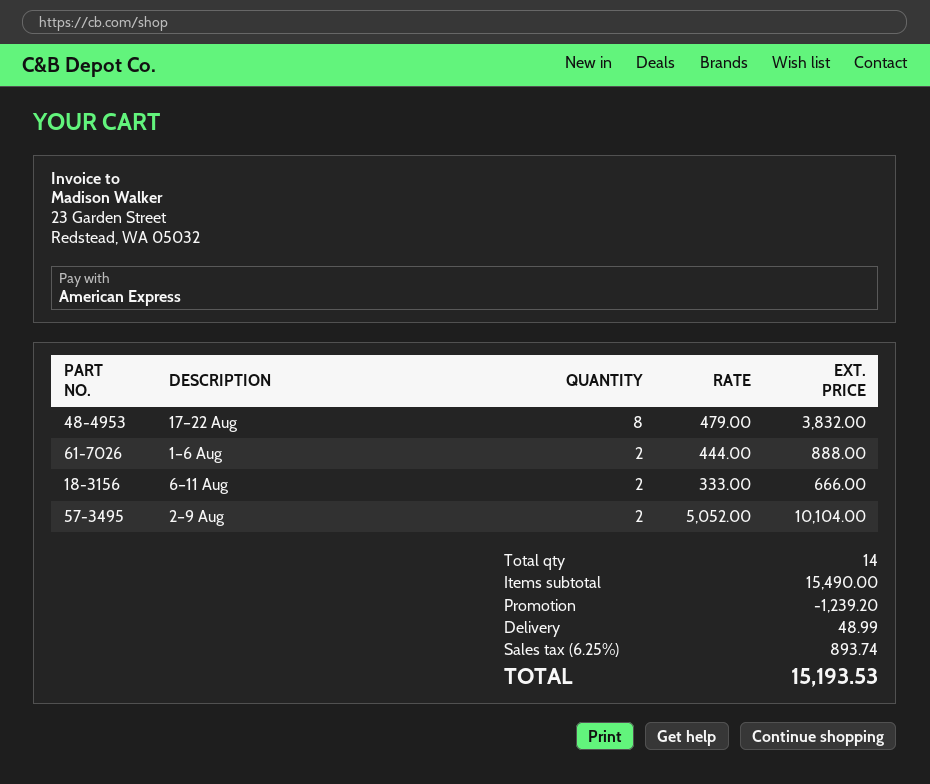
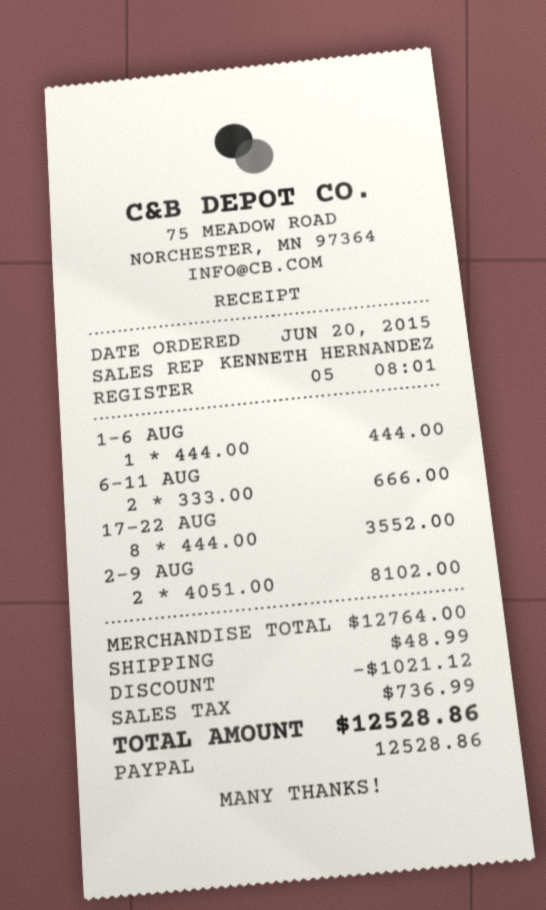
payment method: American Express -> PayPal
17–22 Aug: 8 x 479.00 = 3832.00 -> 8 x 444.00 = 3552.00
1–6 Aug: 2 x 444.00 = 888.00 -> 1 x 444.00 = 444.00
2–9 Aug: 2 x 5052.00 = 10104.00 -> 2 x 4051.00 = 8102.00
subtotal: 15490.00 -> 12764.00
discount: 1239.20 -> 1021.12
tax: 893.74 -> 736.99
total: 15193.53 -> 12528.86

